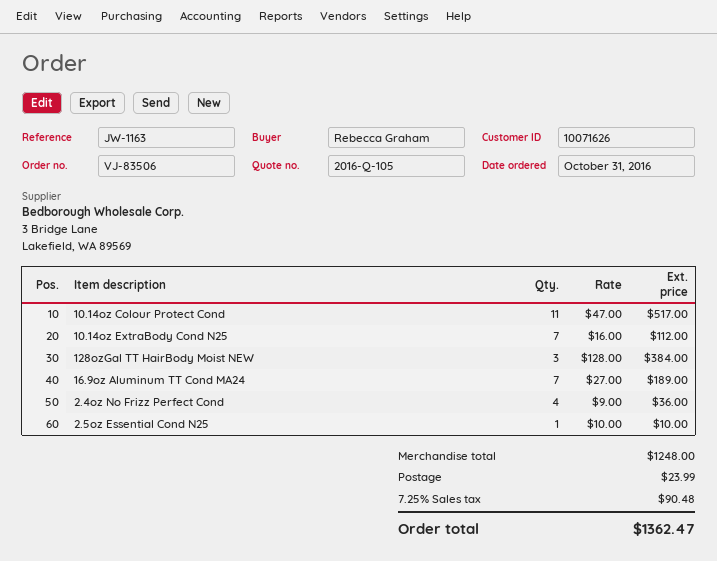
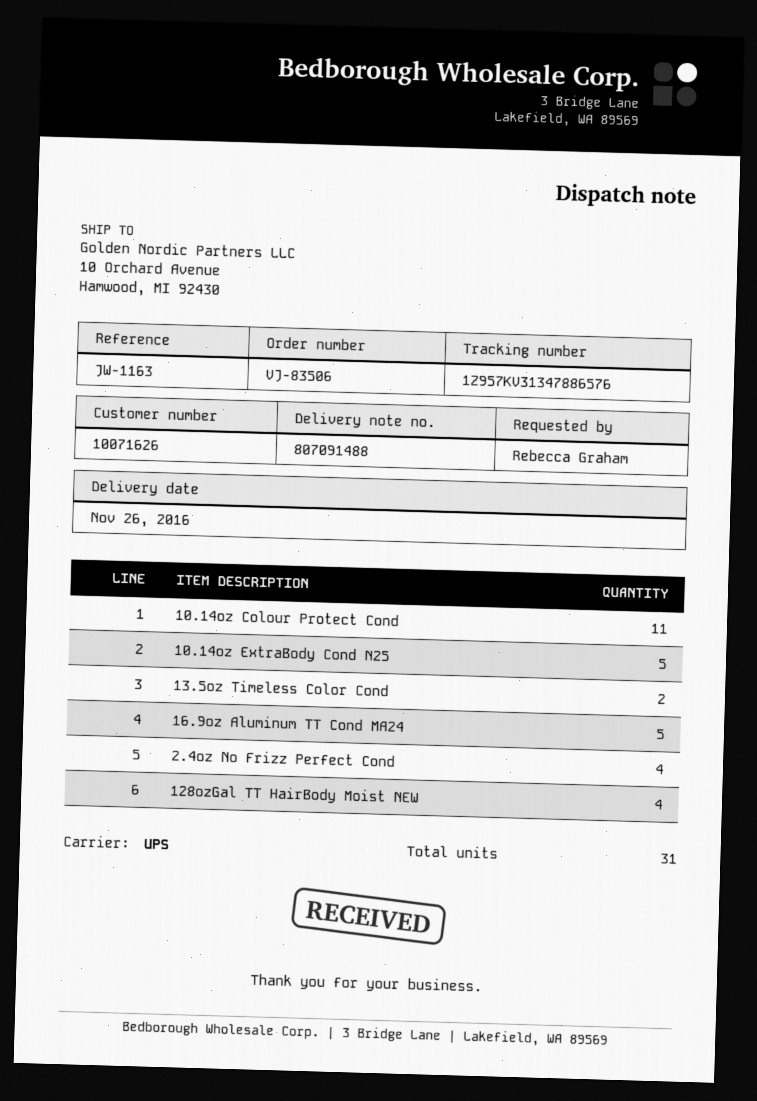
10.14oz ExtraBody Cond N25: 7 -> 5
128ozGal TT HairBody Moist NEW: 3 -> 4
16.9oz Aluminum TT Cond MA24: 7 -> 5
2.5oz Essential Cond N25: 1 -> none
13.5oz Timeless Color Cond: none -> 2

